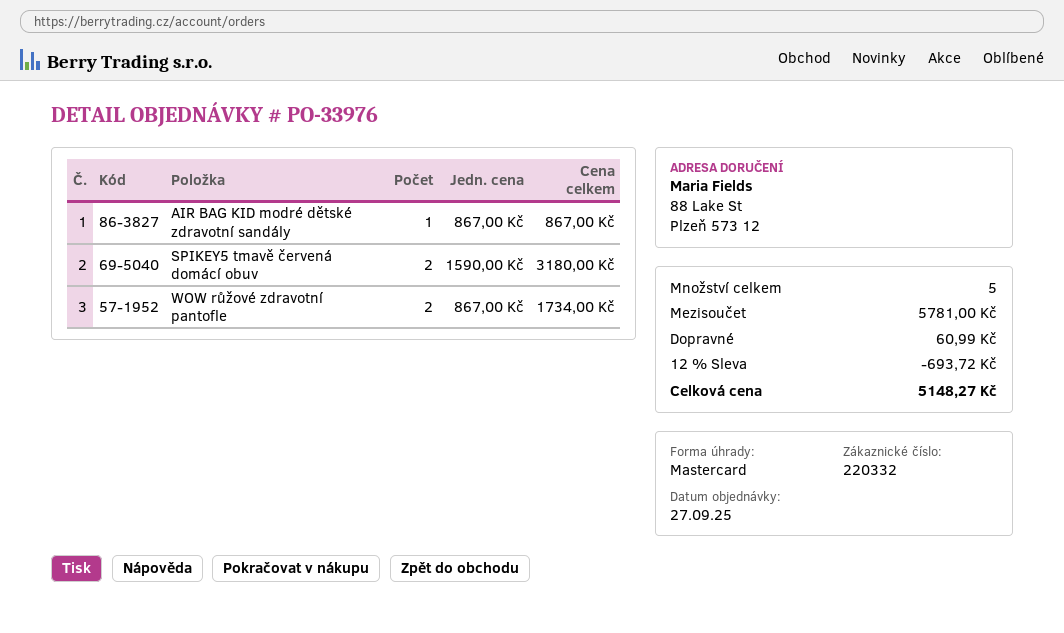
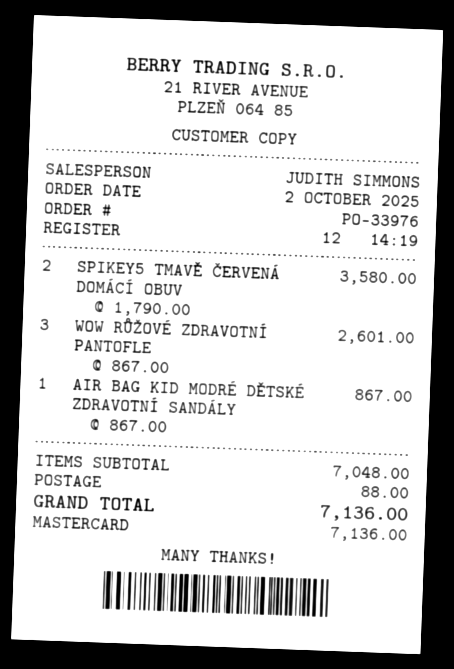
order date: 2025-09-27 -> 2025-10-02
SPIKEY5 tmavě červená domácí obuv: 2 x 1590.00 = 3180.00 -> 2 x 1790.00 = 3580.00
WOW růžové zdravotní pantofle: 2 x 867.00 = 1734.00 -> 3 x 867.00 = 2601.00
subtotal: 5781.00 -> 7048.00
discount: 12% = 693.72 -> none
shipping: 60.99 -> 88.00
total: 5148.27 -> 7136.00

